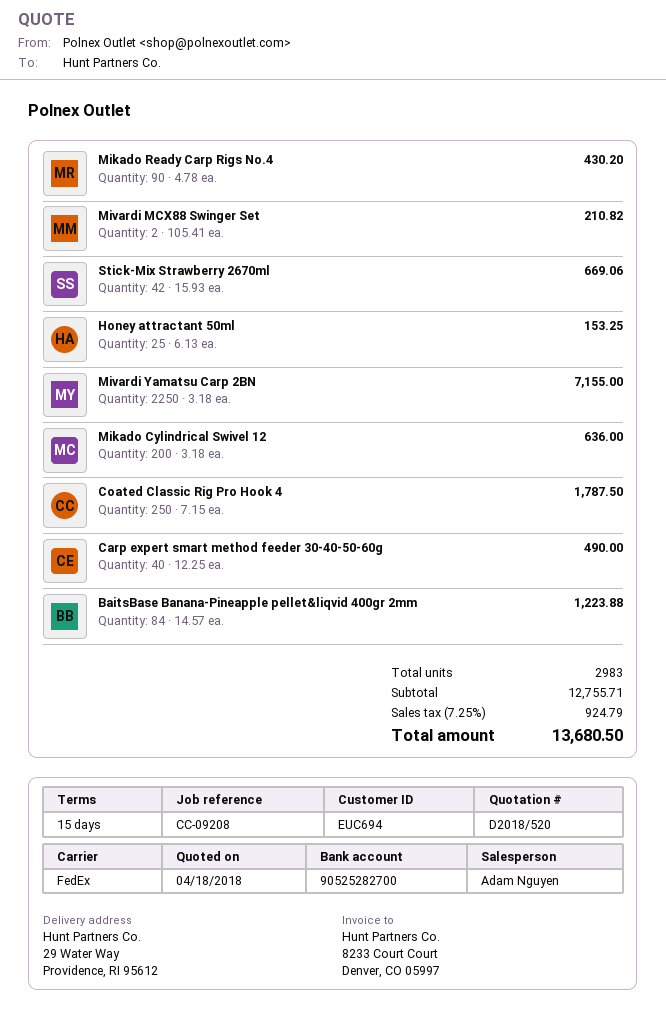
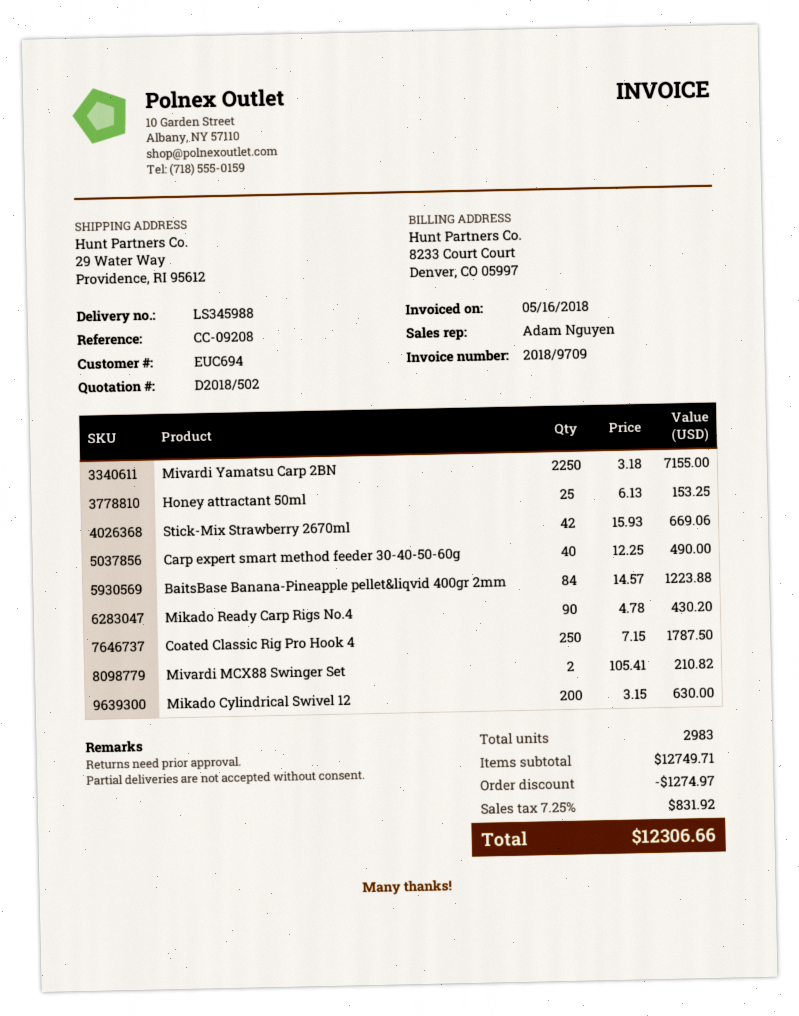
quote number: D2018/520 -> D2018/502
Mikado Cylindrical Swivel 12: 200 x 3.18 = 636.00 -> 200 x 3.15 = 630.00
subtotal: 12755.71 -> 12749.71
discount: none -> 1274.97
tax: 7.25% = 924.79 -> 7.25% = 831.92
total: 13680.50 -> 12306.66

